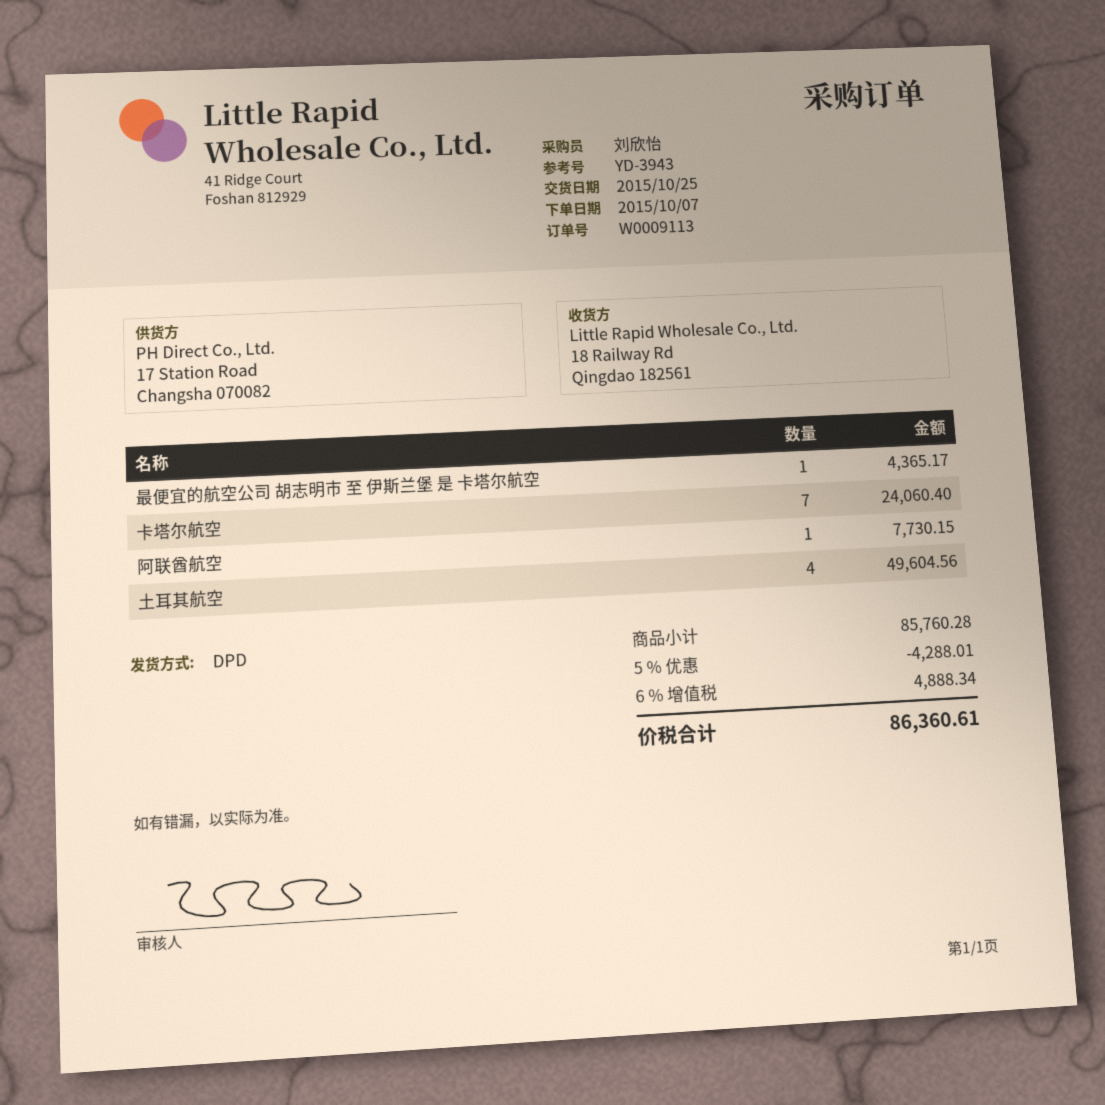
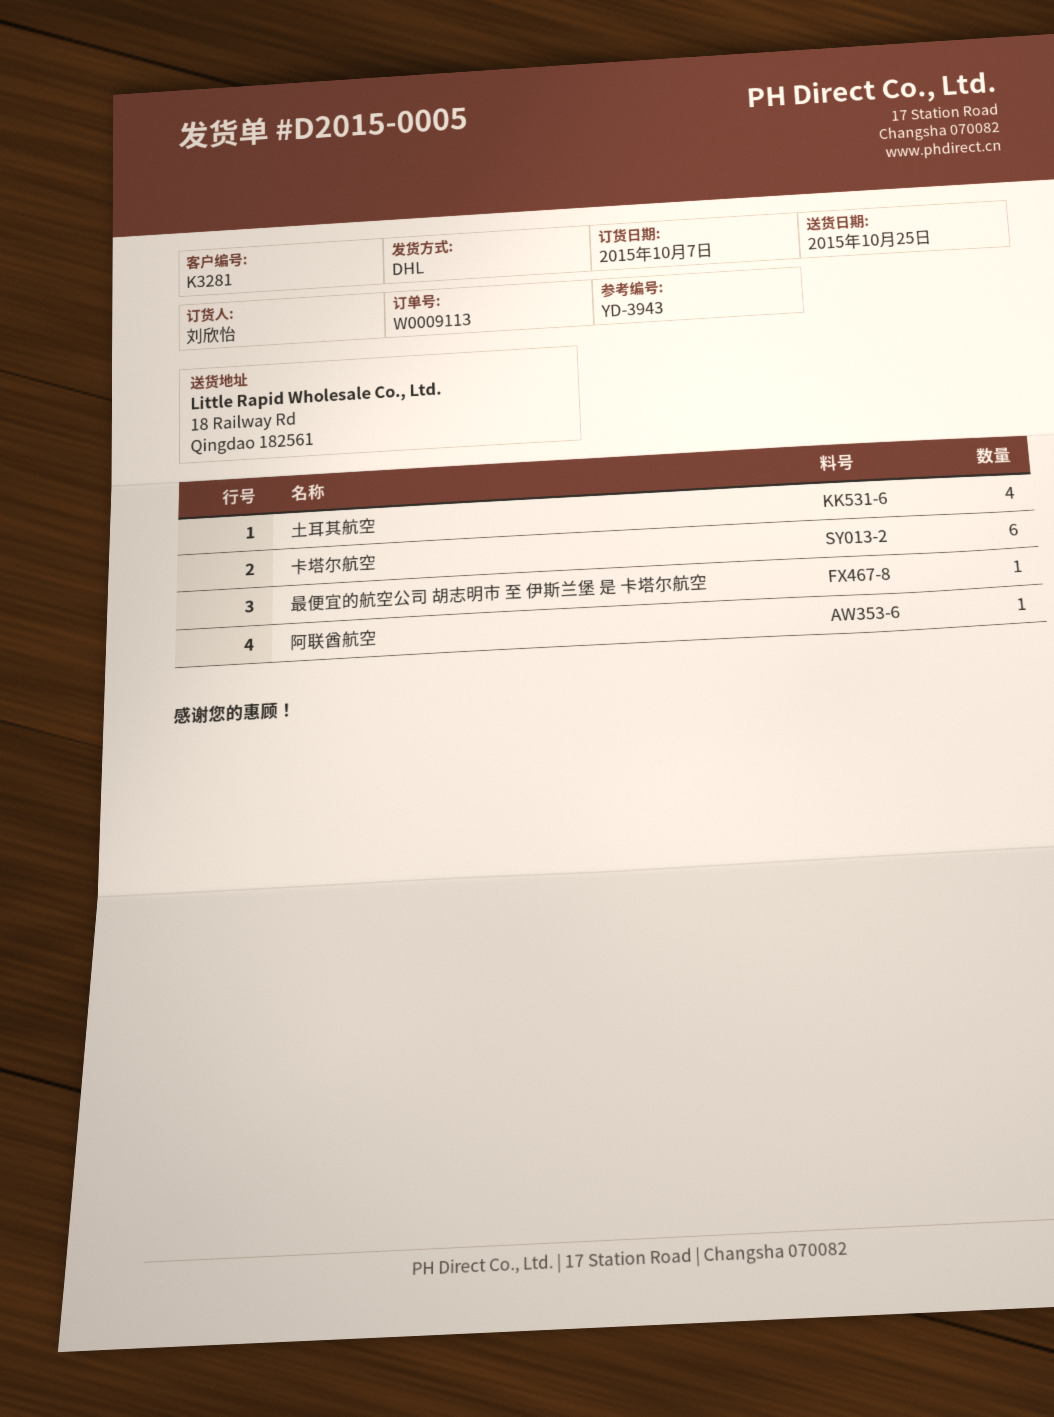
shipping method: DPD -> DHL
卡塔尔航空: 7 -> 6

